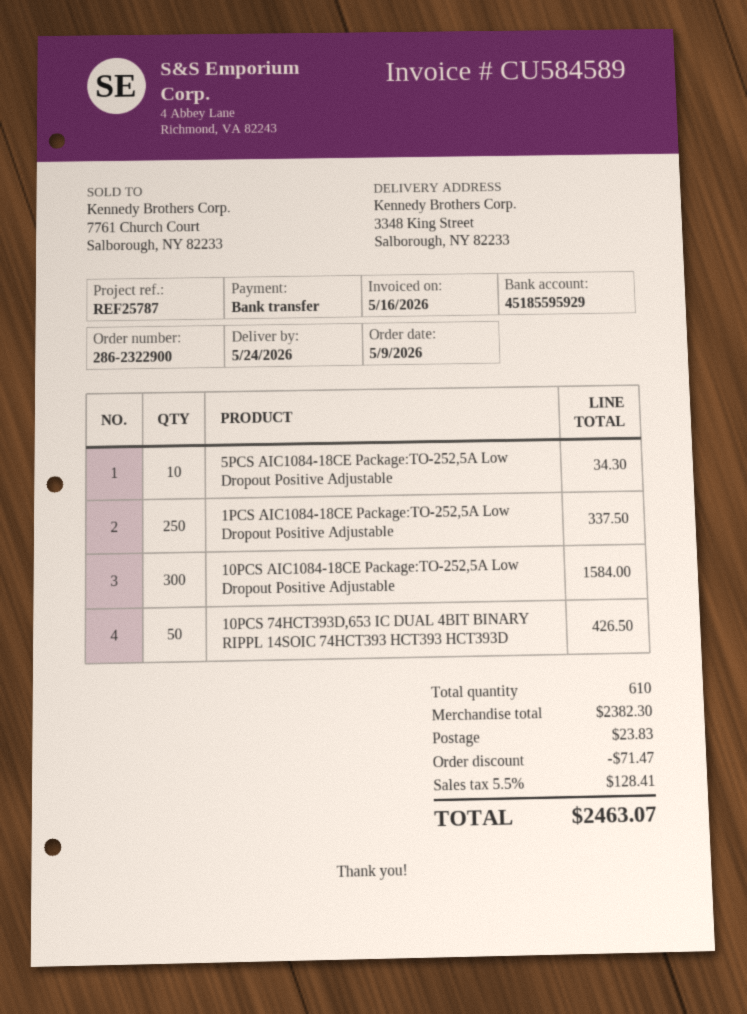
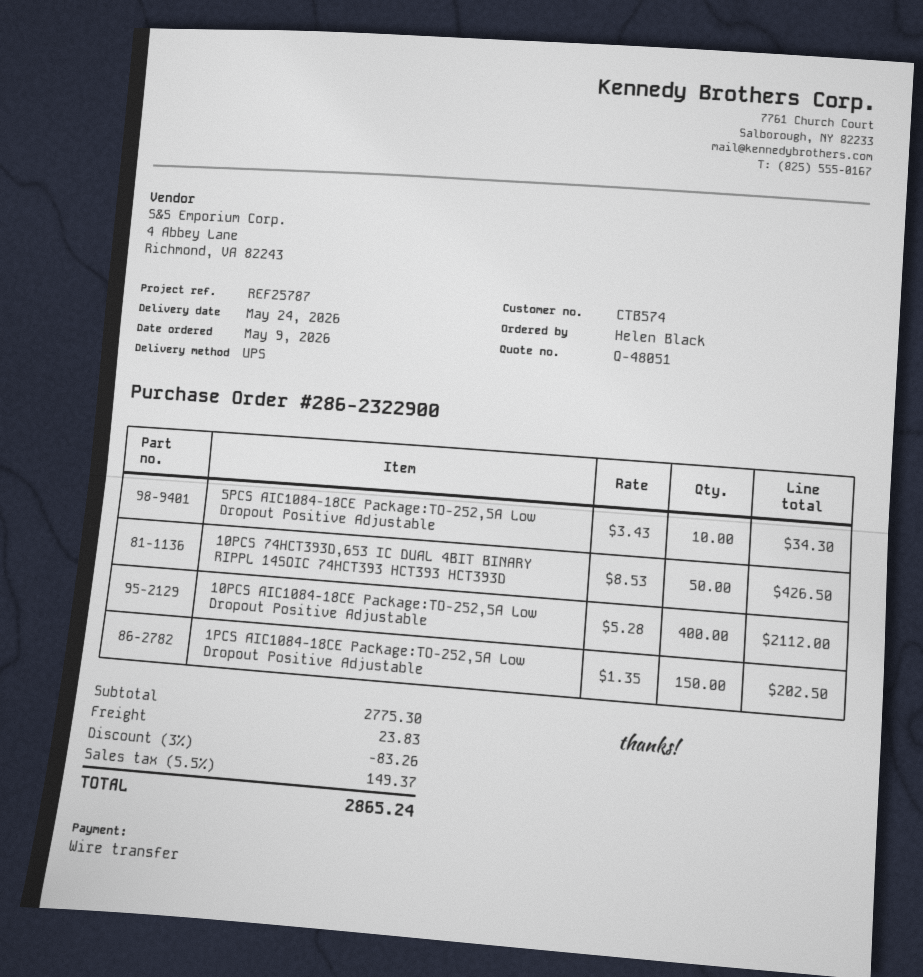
1PCS AIC1084-18CE Package:TO-252,5A Low Dropout Positive Adjustable: 250 for 337.50 -> 150 for 202.50
10PCS AIC1084-18CE Package:TO-252,5A Low Dropout Positive Adjustable: 300 for 1584.00 -> 400 for 2112.00
subtotal: 2382.30 -> 2775.30
discount: 71.47 -> 83.26
tax: 5.5% = 128.41 -> 5.5% = 149.37
total: 2463.07 -> 2865.24

